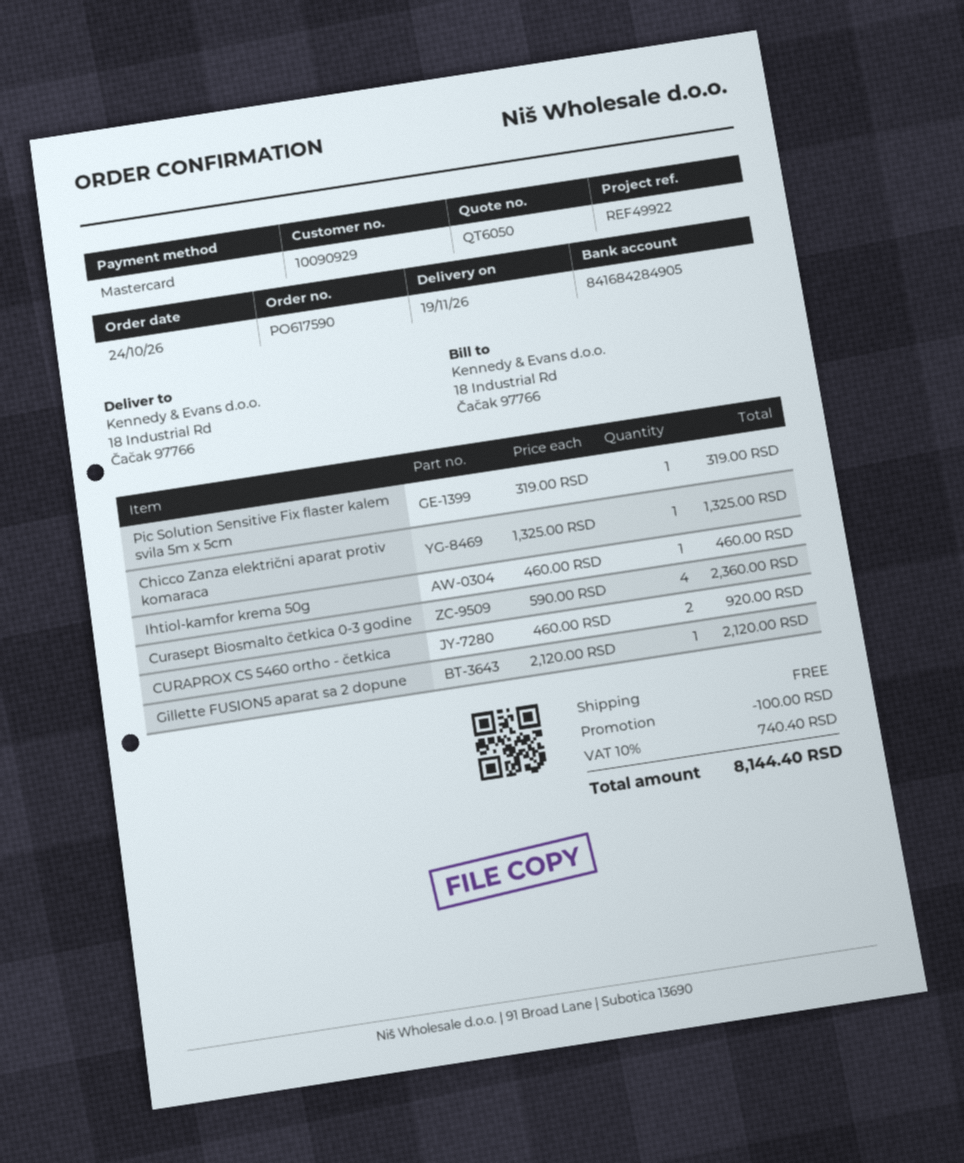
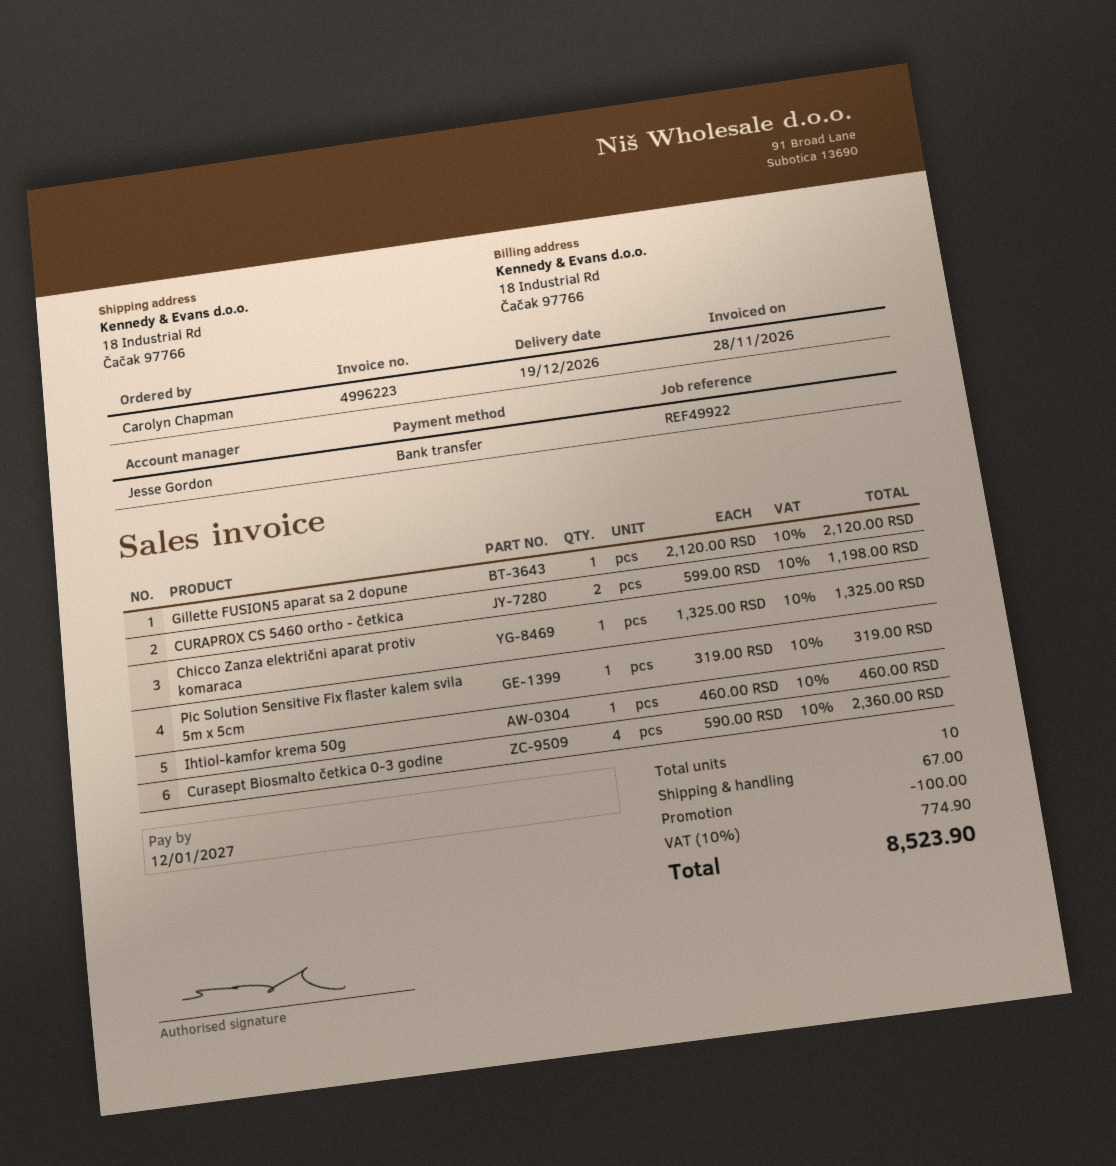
delivery date: 2026-11-19 -> 2026-12-19
payment method: Mastercard -> bank transfer
CURAPROX CS 5460 ortho - četkica: 2 x 460.00 = 920.00 -> 2 x 599.00 = 1198.00
shipping: 0.00 -> 67.00
tax: 10% = 740.40 -> 10% = 774.90
total: 8144.40 -> 8523.90

